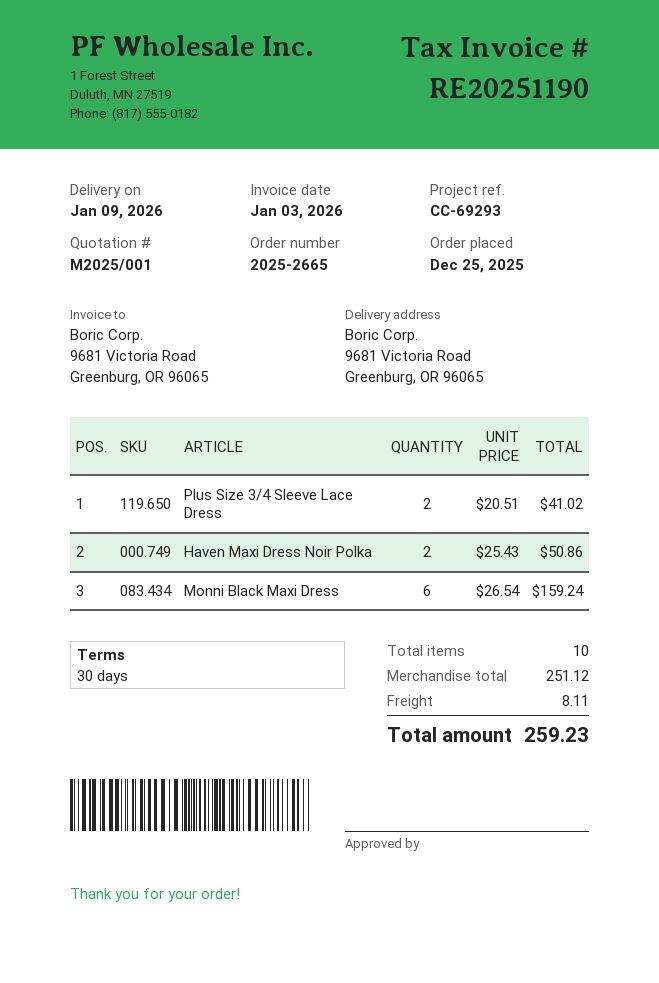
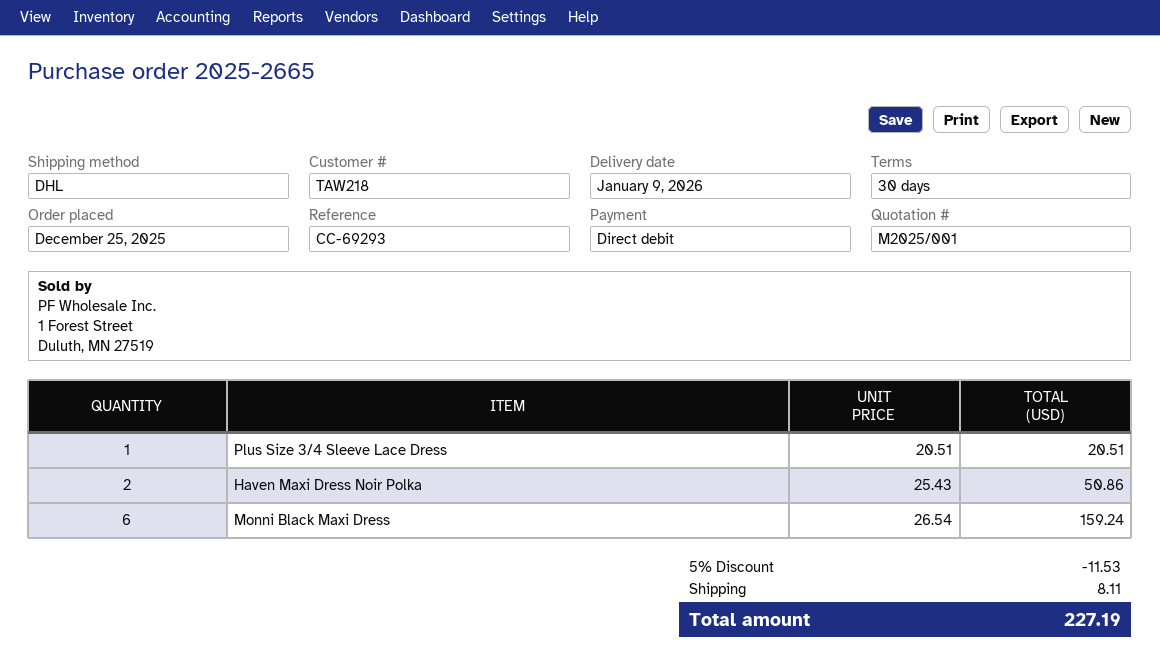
Plus Size 3/4 Sleeve Lace Dress: 2 x 20.51 = 41.02 -> 1 x 20.51 = 20.51
discount: none -> 5% = 11.53
total: 259.23 -> 227.19

